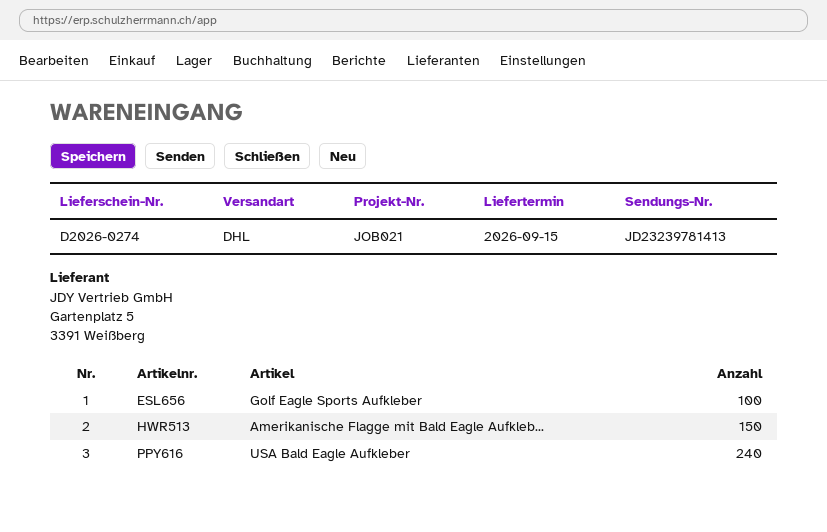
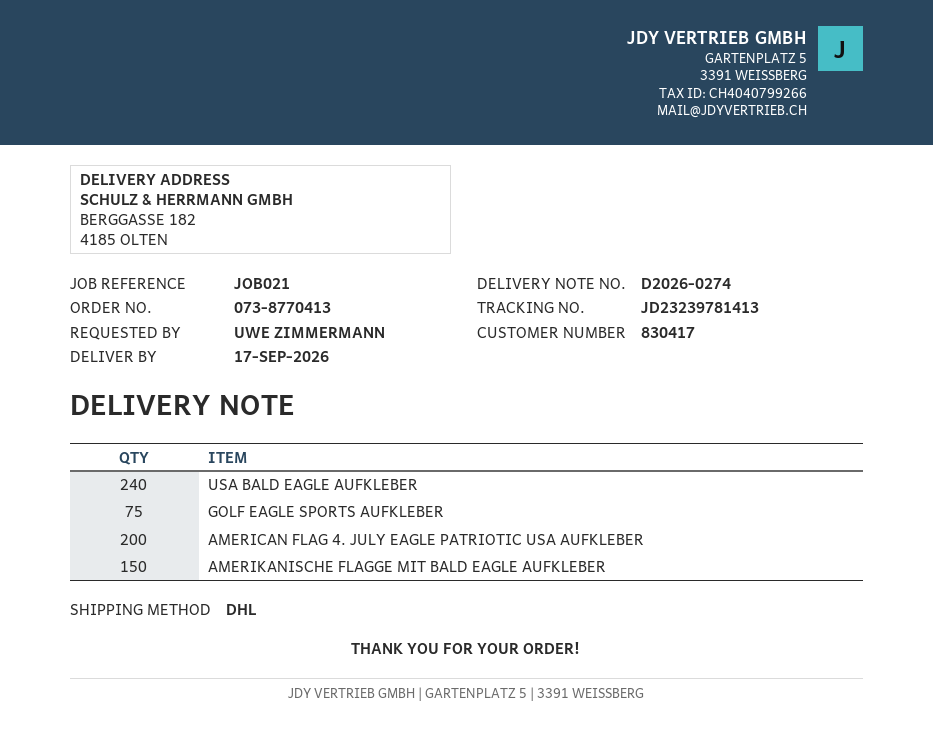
delivery date: 2026-09-15 -> 2026-09-17
Golf Eagle Sports Aufkleber: 100 -> 75
AMERICAN FLAG 4. JULY EAGLE PATRIOTIC USA AUFKLEBER: none -> 200

